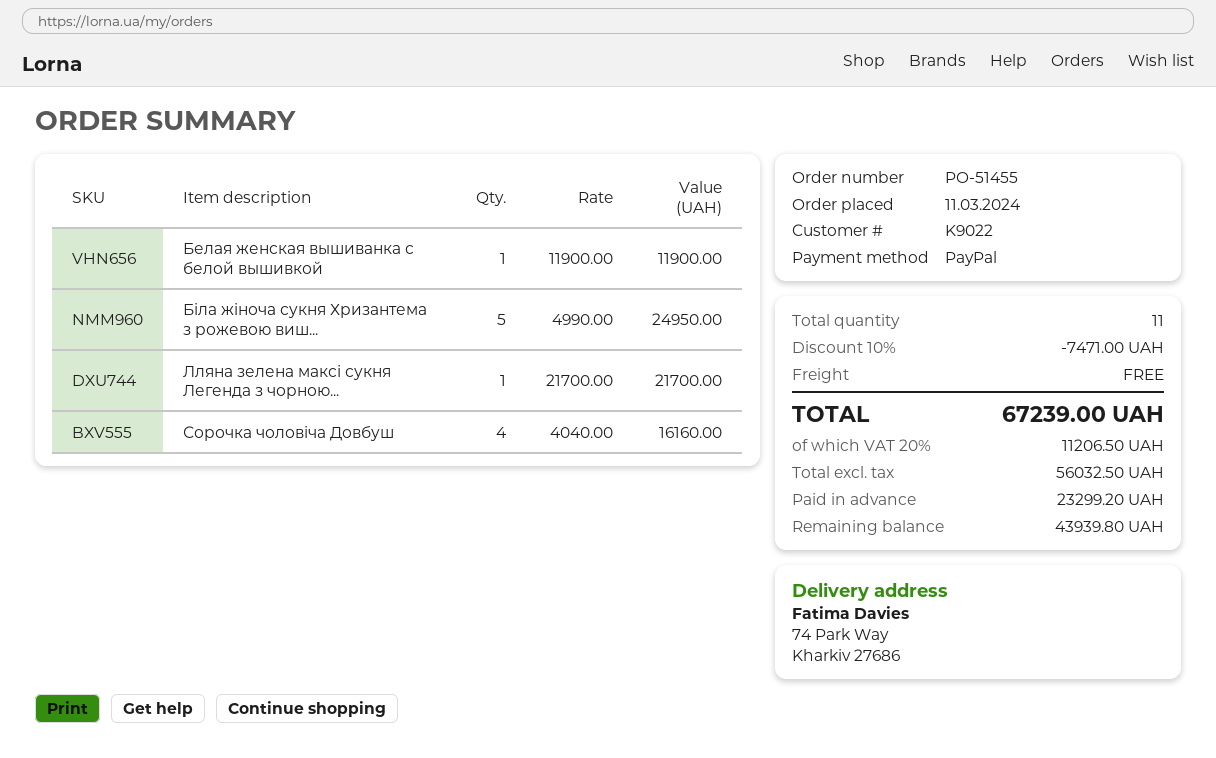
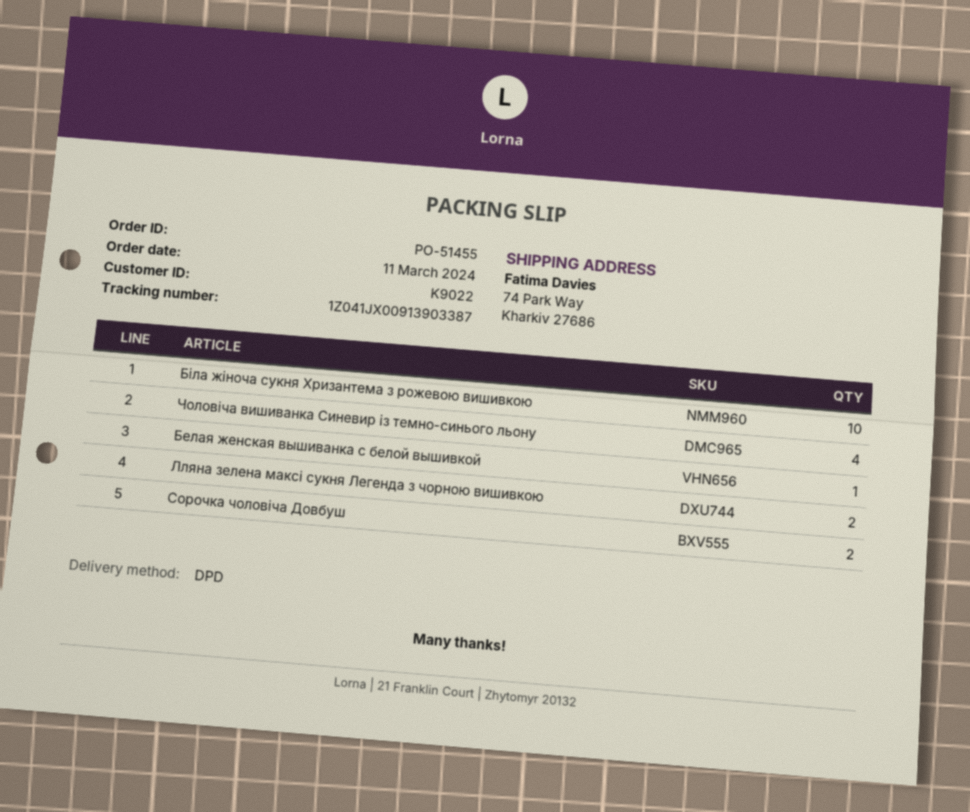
Біла жіноча сукня Хризантема з рожевою виш...: 5 -> 10
Лляна зелена максі сукня Легенда з чорною...: 1 -> 2
Сорочка чоловіча Довбуш: 4 -> 2
Чоловіча вишиванка Синевир із темно-синього льону: none -> 4

